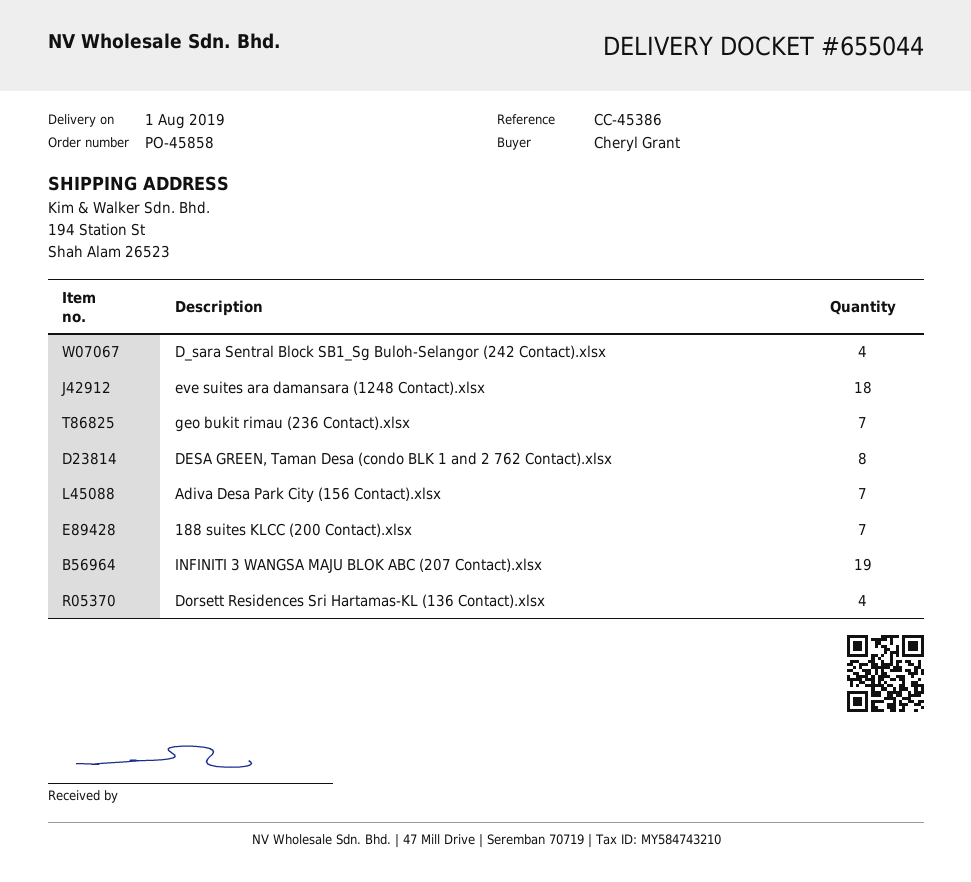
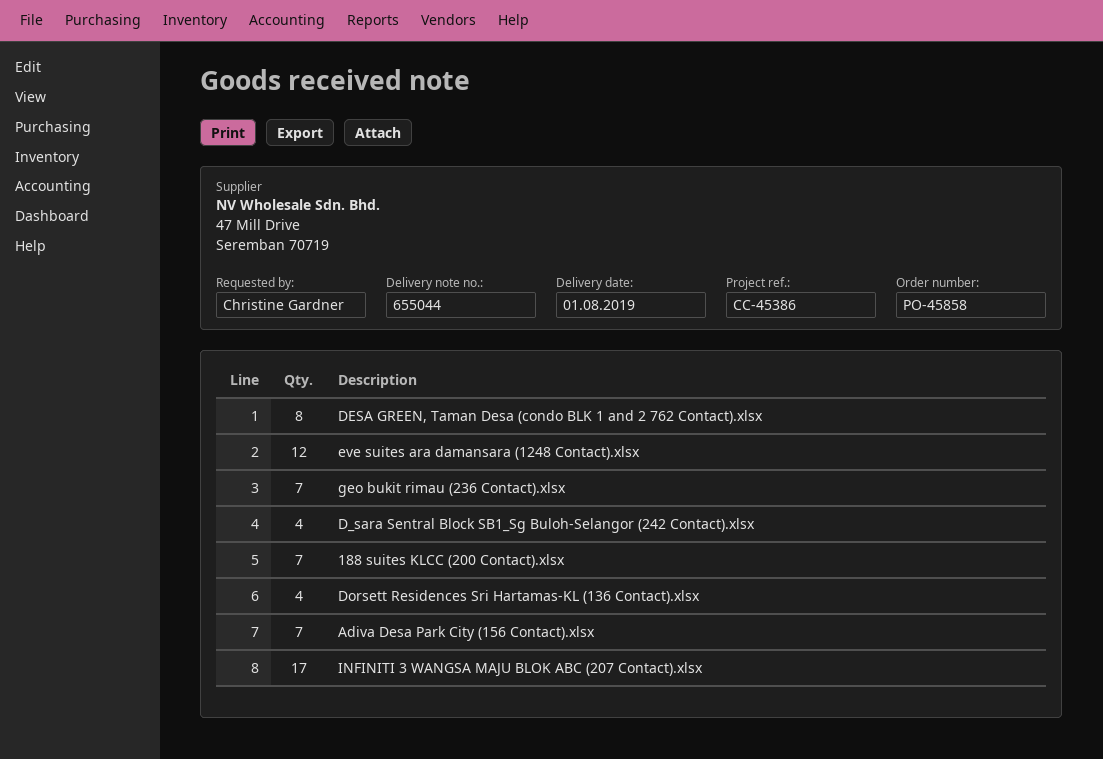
ordered by: Cheryl Grant -> Christine Gardner
eve suites ara damansara (1248 Contact).xlsx: 18 -> 12
INFINITI 3 WANGSA MAJU BLOK ABC (207 Contact).xlsx: 19 -> 17

